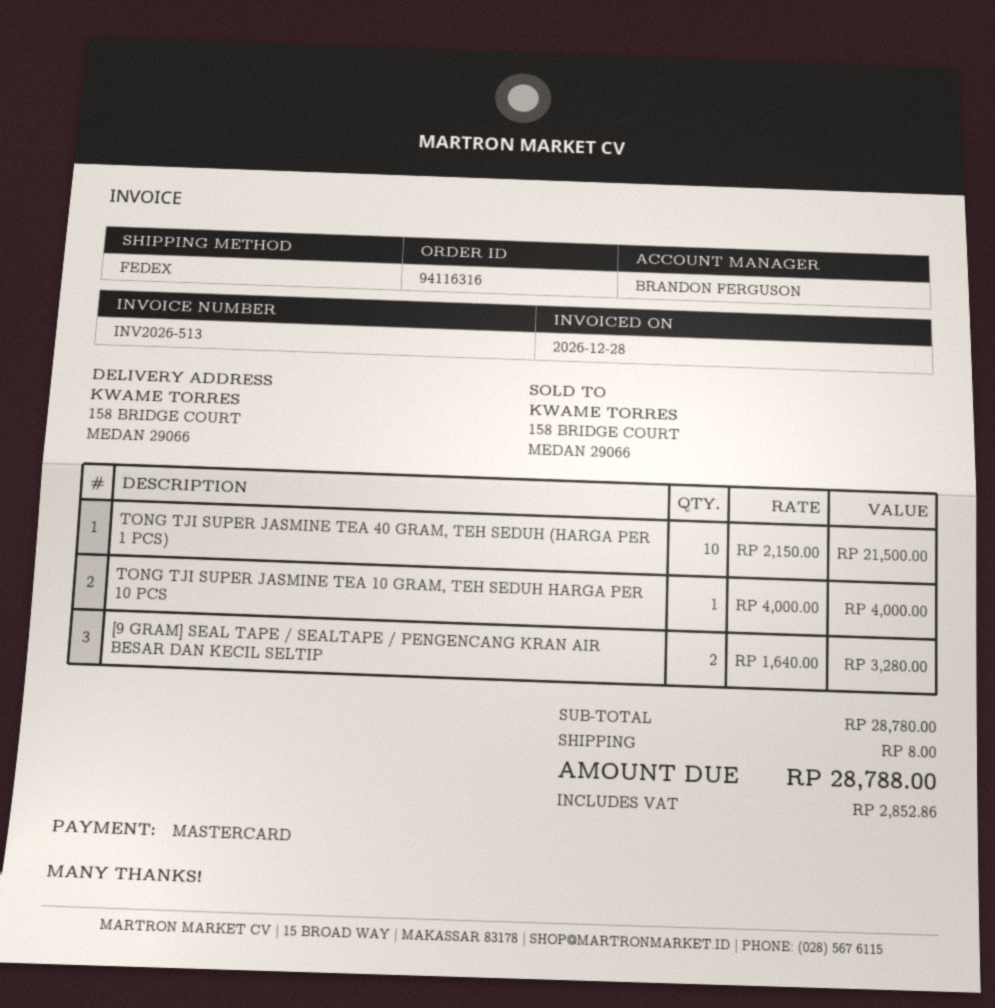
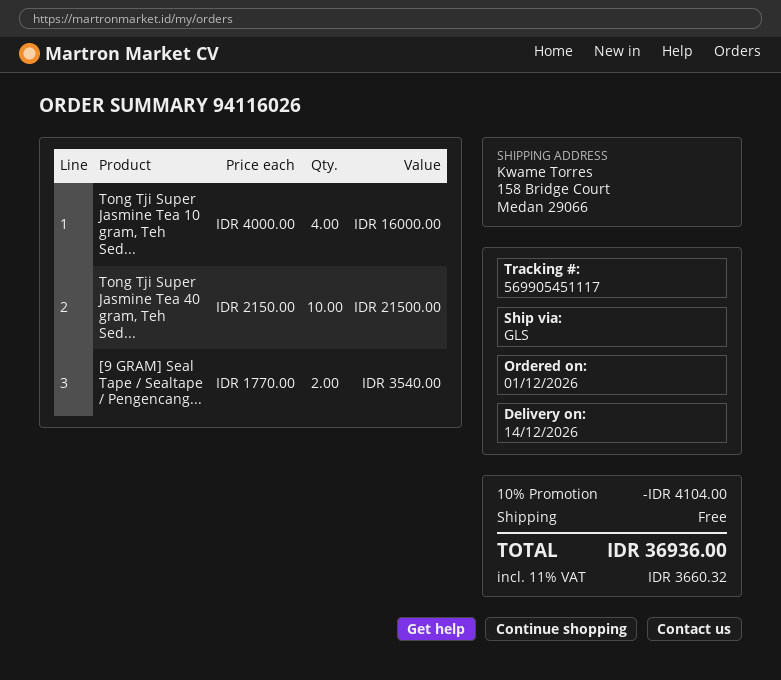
order number: 94116316 -> 94116026
shipping method: FedEx -> GLS
TONG TJI SUPER JASMINE TEA 10 GRAM, TEH SEDUH HARGA PER 10 PCS: 1 x 4000.00 = 4000.00 -> 4 x 4000.00 = 16000.00
[9 GRAM] SEAL TAPE / SEALTAPE / PENGENCANG KRAN AIR BESAR DAN KECIL SELTIP: 2 x 1640.00 = 3280.00 -> 2 x 1770.00 = 3540.00
discount: none -> 10% = 4104.00
shipping: 8.00 -> 0.00
tax: 2852.86 -> 3660.32
total: 28788.00 -> 36936.00

